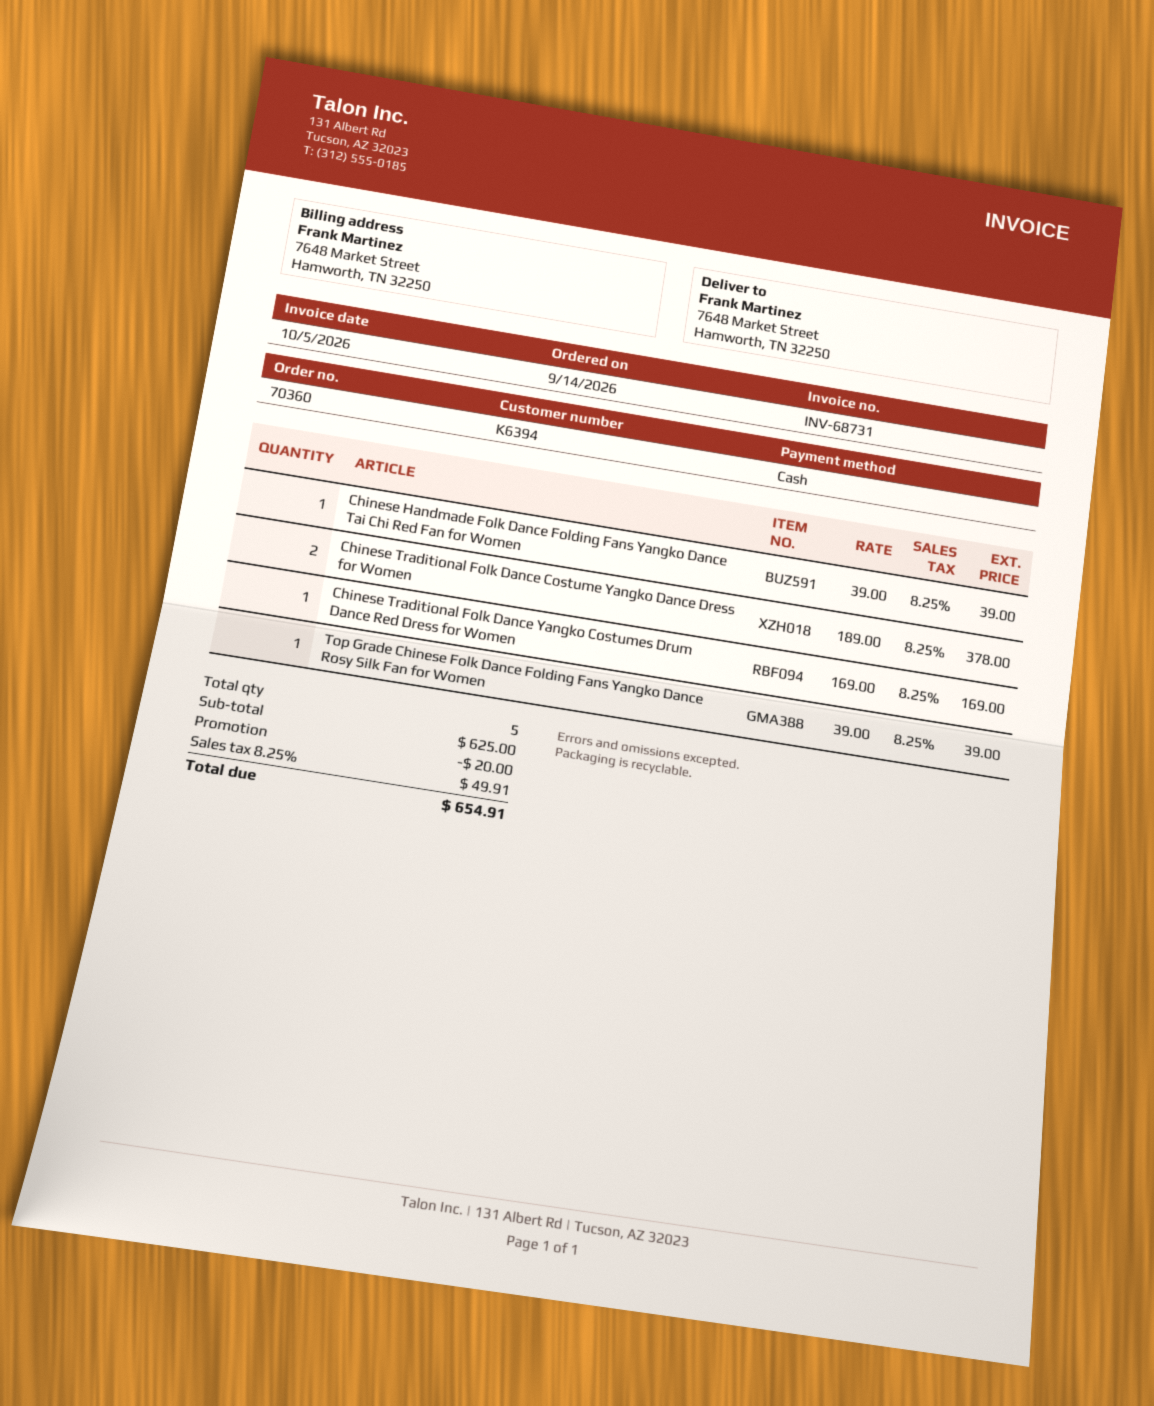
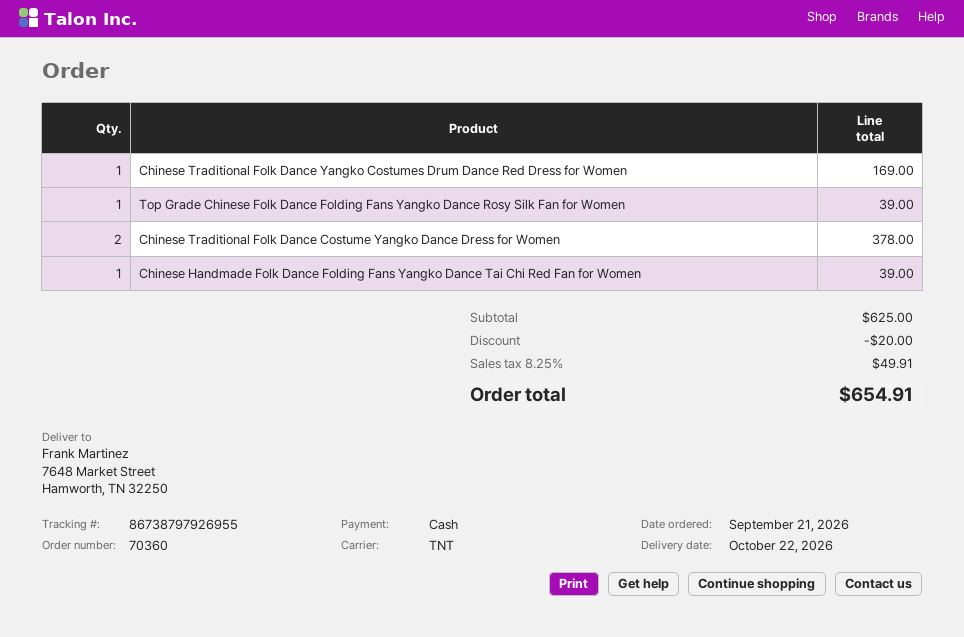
order date: 2026-09-14 -> 2026-09-21

